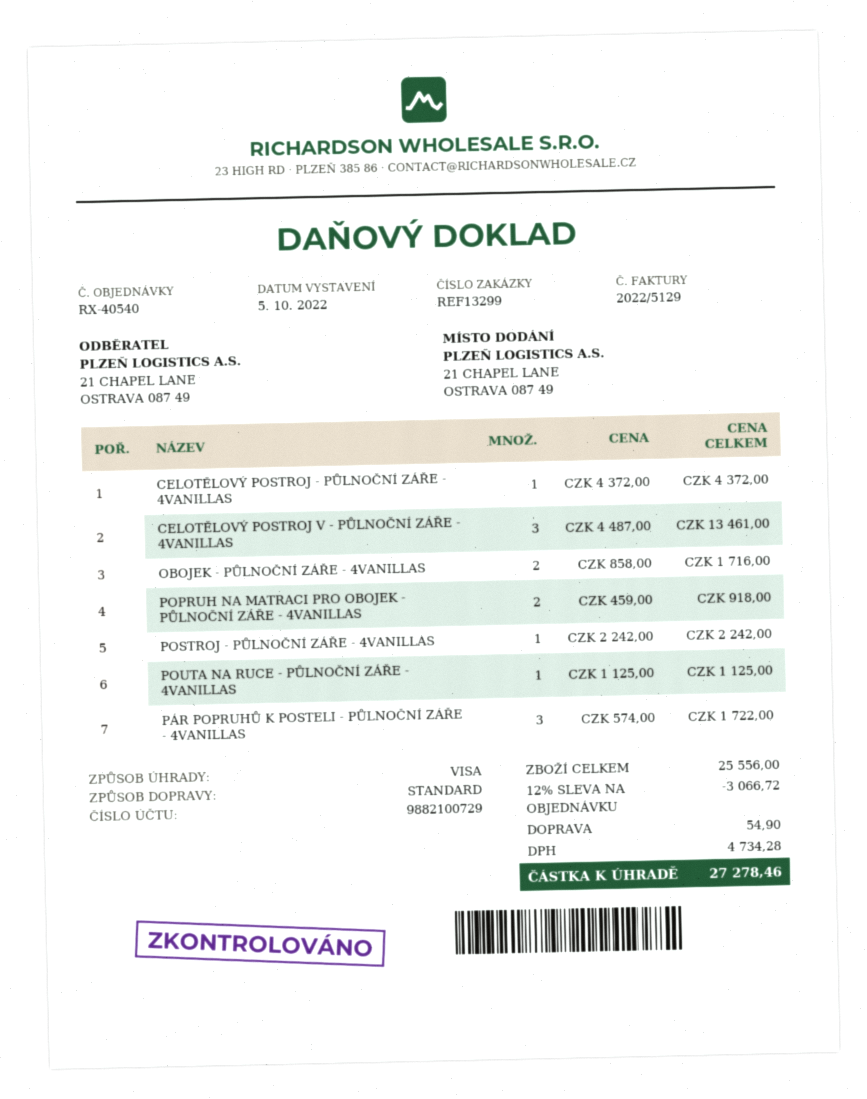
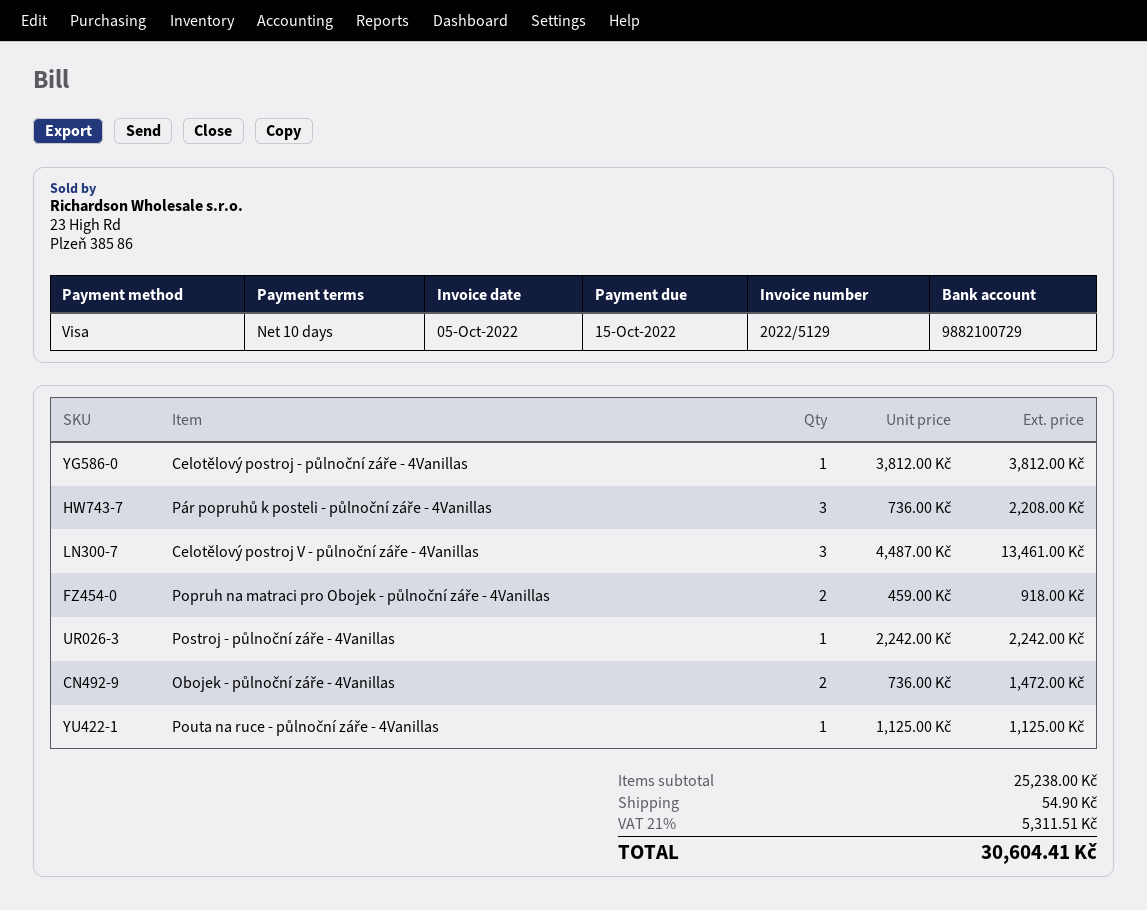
CELOTĚLOVÝ POSTROJ - PŮLNOČNÍ ZÁŘE - 4VANILLAS: 1 x 4372.00 = 4372.00 -> 1 x 3812.00 = 3812.00
OBOJEK - PŮLNOČNÍ ZÁŘE - 4VANILLAS: 2 x 858.00 = 1716.00 -> 2 x 736.00 = 1472.00
PÁR POPRUHŮ K POSTELI - PŮLNOČNÍ ZÁŘE - 4VANILLAS: 3 x 574.00 = 1722.00 -> 3 x 736.00 = 2208.00
subtotal: 25556.00 -> 25238.00
discount: 12% = 3066.72 -> none
tax: 4734.28 -> 5311.51
total: 27278.46 -> 30604.41

